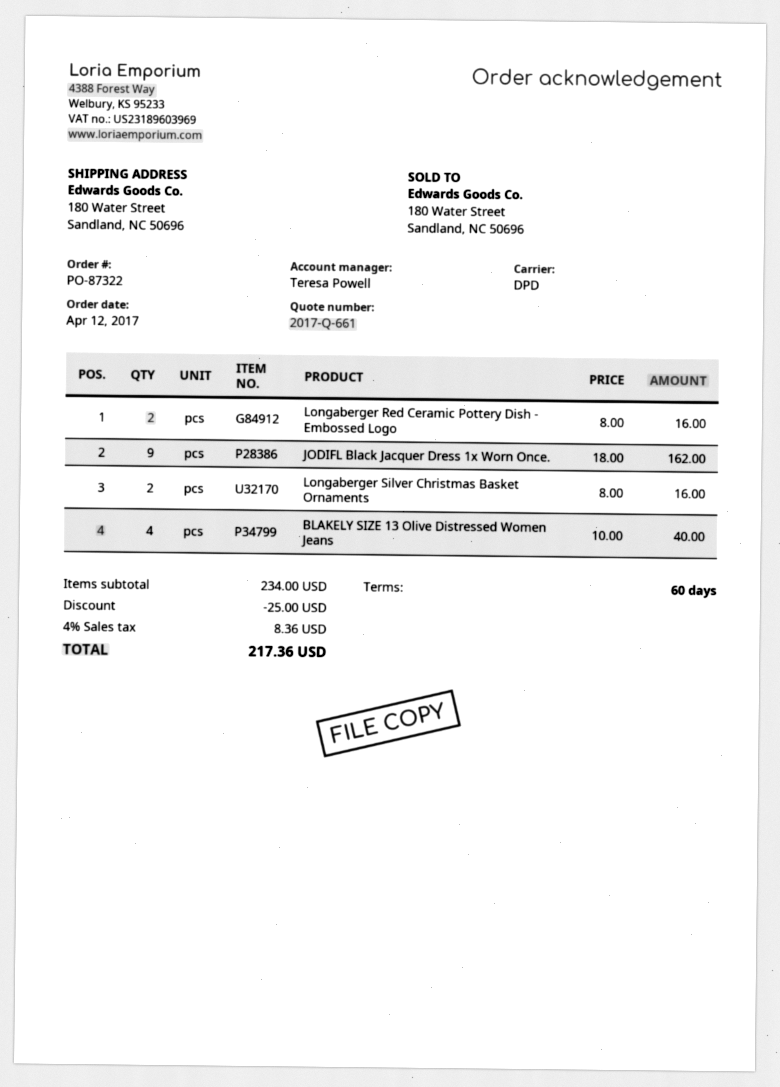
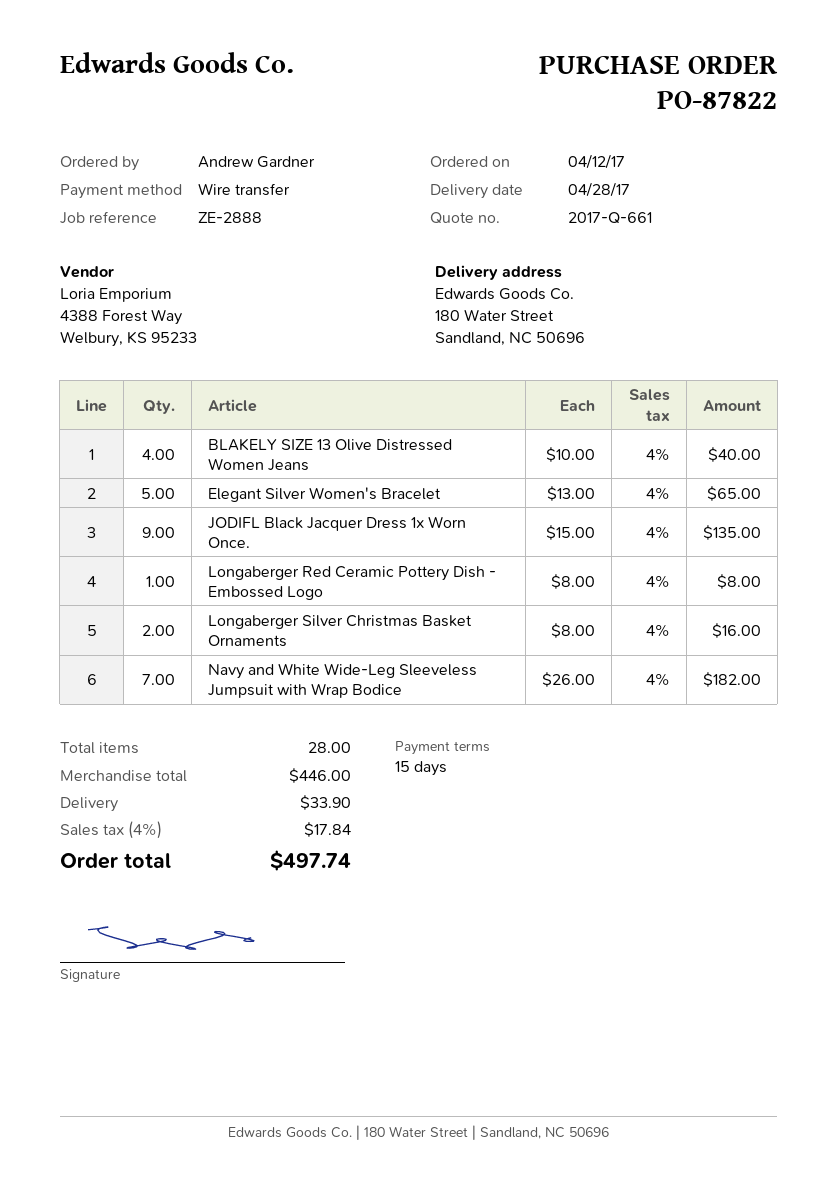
order number: PO-87322 -> PO-87822
payment terms: 60 days -> 15 days
Longaberger Red Ceramic Pottery Dish - Embossed Logo: 2 x 8.00 = 16.00 -> 1 x 8.00 = 8.00
JODIFL Black Jacquer Dress 1x Worn Once.: 9 x 18.00 = 162.00 -> 9 x 15.00 = 135.00
Elegant Silver Women's Bracelet: none -> 5 x 13.00 = 65.00
Navy and White Wide-Leg Sleeveless Jumpsuit with Wrap Bodice: none -> 7 x 26.00 = 182.00
subtotal: 234.00 -> 446.00
discount: 25.00 -> none
shipping: none -> 33.90
tax: 4% = 8.36 -> 4% = 17.84
total: 217.36 -> 497.74

